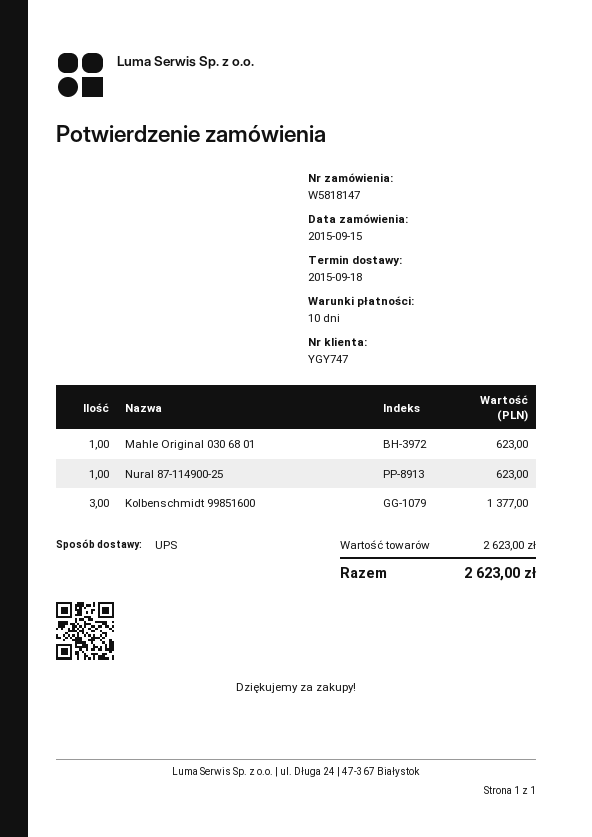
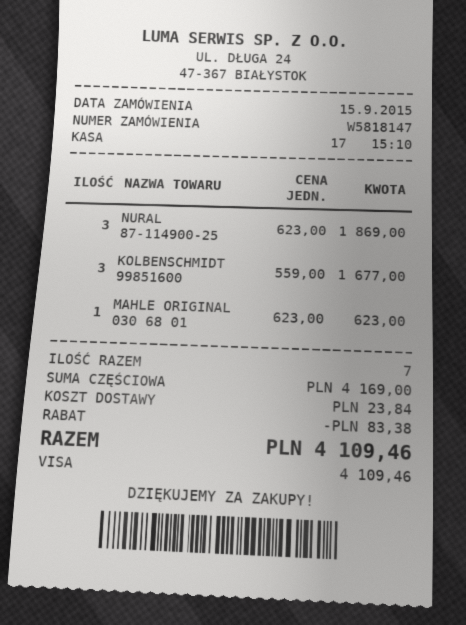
Nural 87-114900-25: 1 for 623.00 -> 3 for 1869.00
Kolbenschmidt 99851600: 3 for 1377.00 -> 3 for 1677.00
subtotal: 2623.00 -> 4169.00
discount: none -> 83.38
shipping: none -> 23.84
total: 2623.00 -> 4109.46

